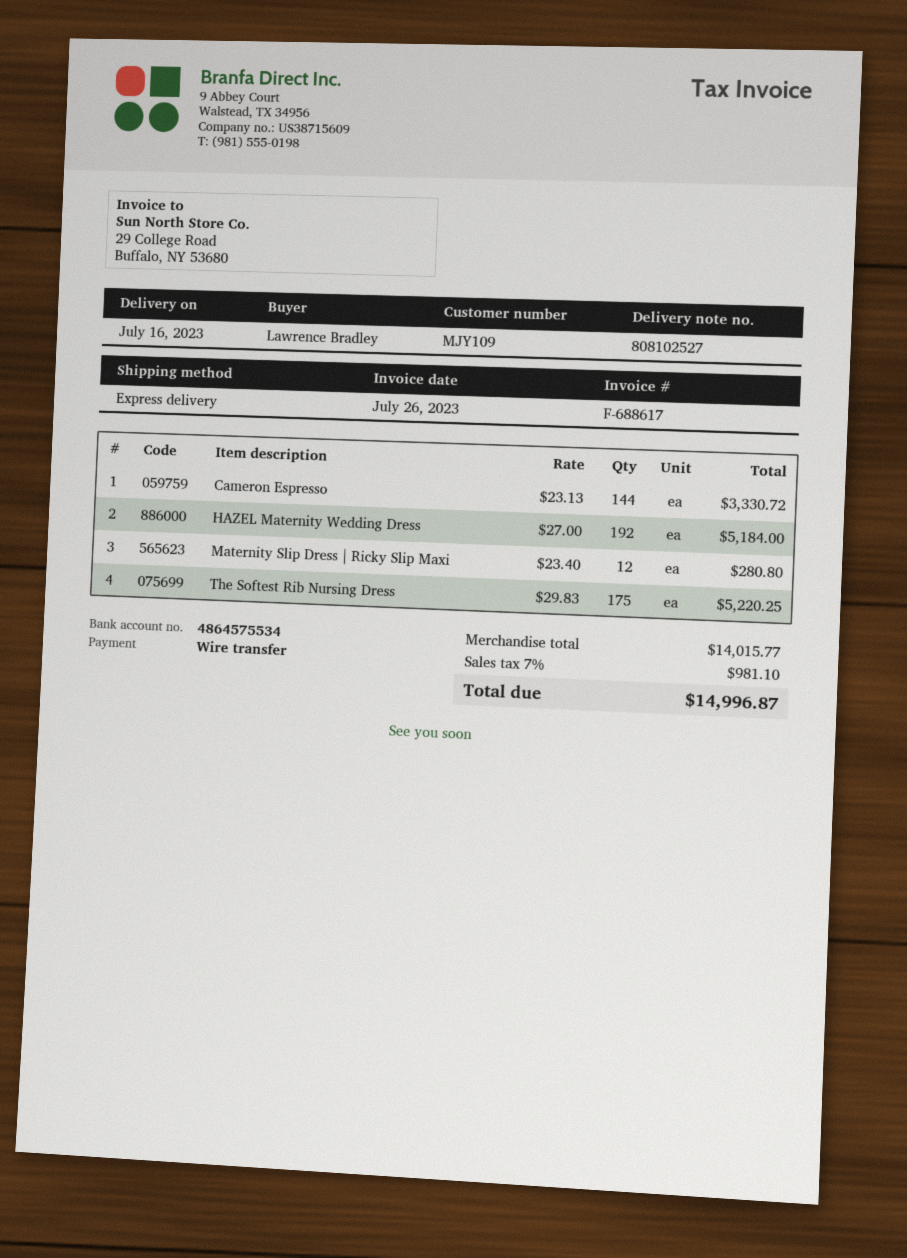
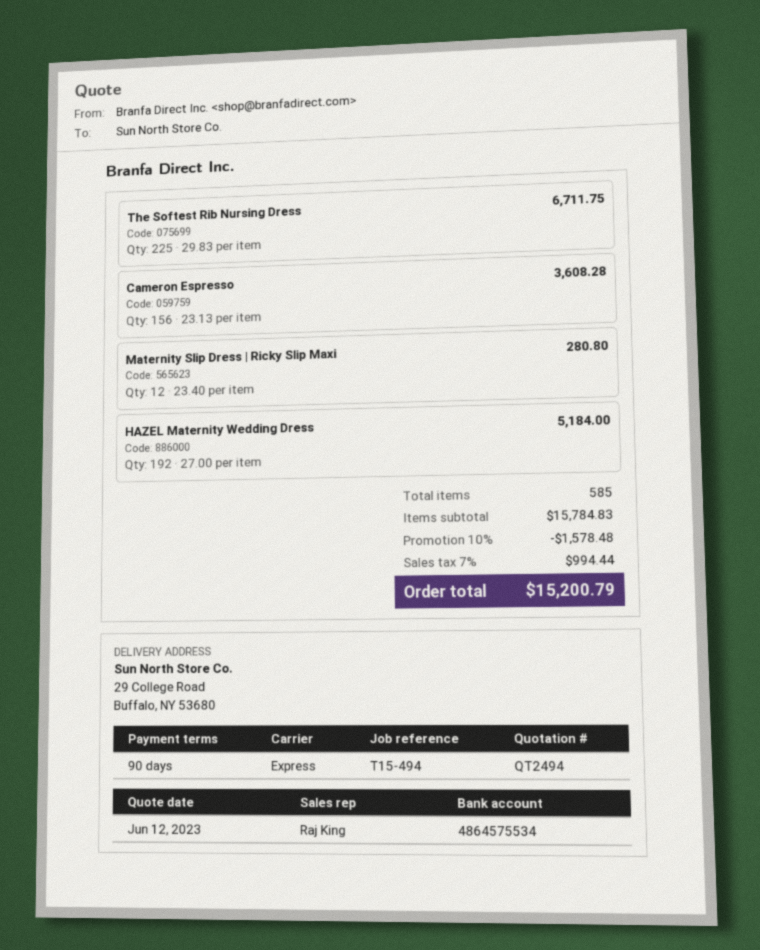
Cameron Espresso: 144 x 23.13 = 3330.72 -> 156 x 23.13 = 3608.28
The Softest Rib Nursing Dress: 175 x 29.83 = 5220.25 -> 225 x 29.83 = 6711.75
subtotal: 14015.77 -> 15784.83
discount: none -> 10% = 1578.48
tax: 7% = 981.10 -> 7% = 994.44
total: 14996.87 -> 15200.79

